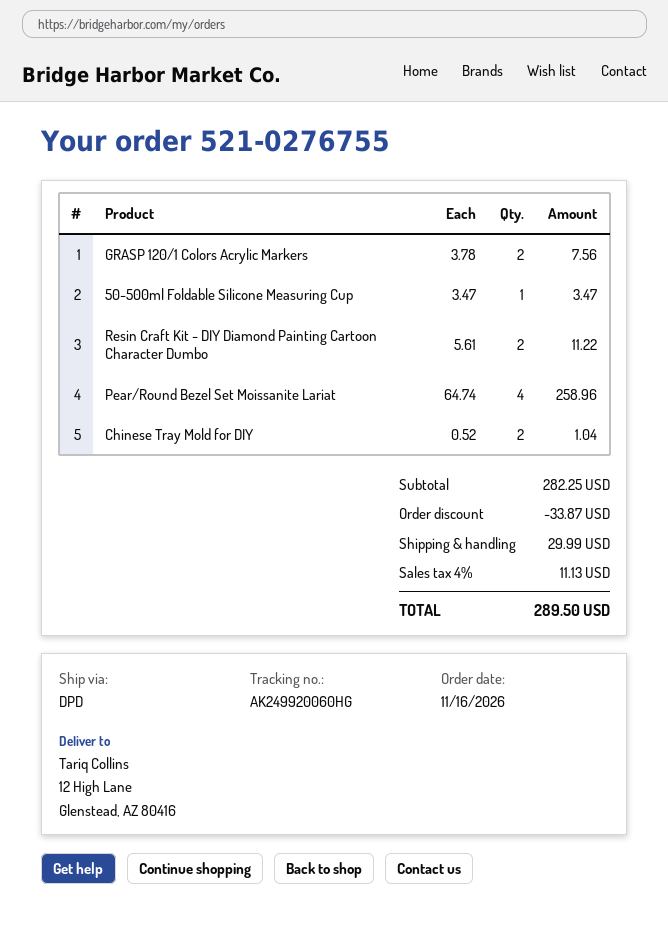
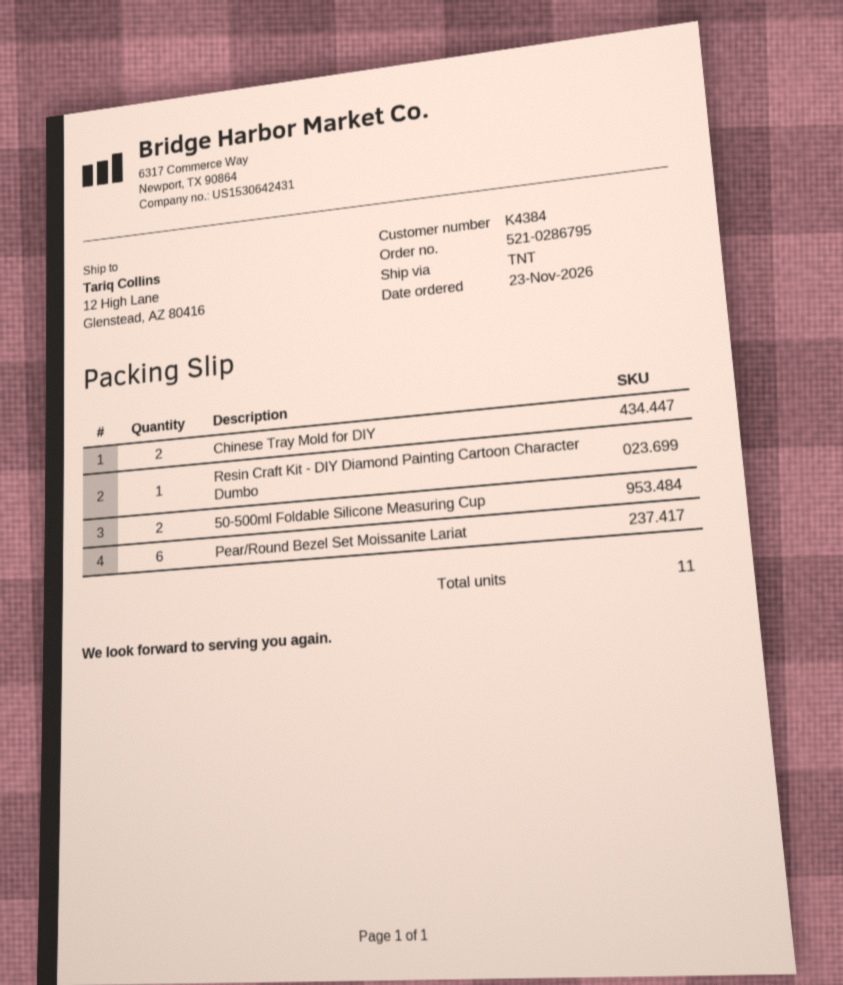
order number: 521-0276755 -> 521-0286795
order date: 2026-11-16 -> 2026-11-23
shipping method: DPD -> TNT
GRASP 120/1 Colors Acrylic Markers: 2 -> none
50-500ml Foldable Silicone Measuring Cup: 1 -> 2
Resin Craft Kit - DIY Diamond Painting Cartoon Character Dumbo: 2 -> 1
Pear/Round Bezel Set Moissanite Lariat: 4 -> 6

